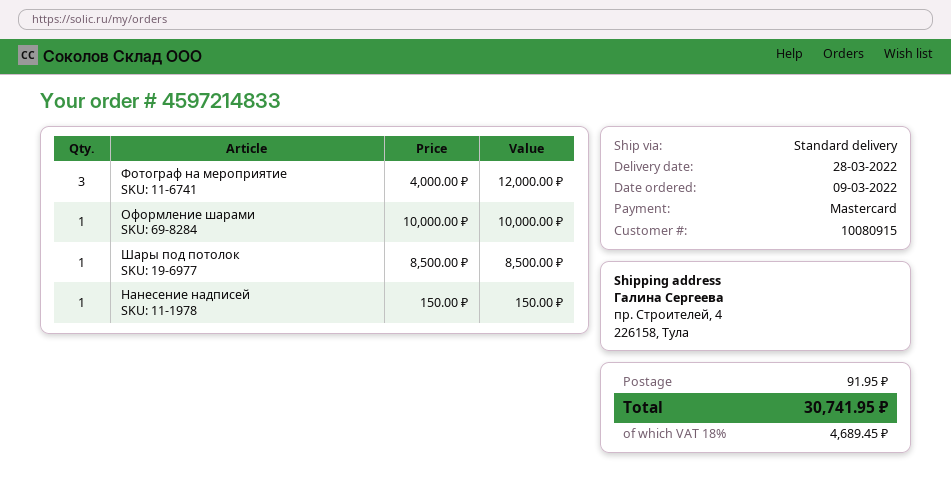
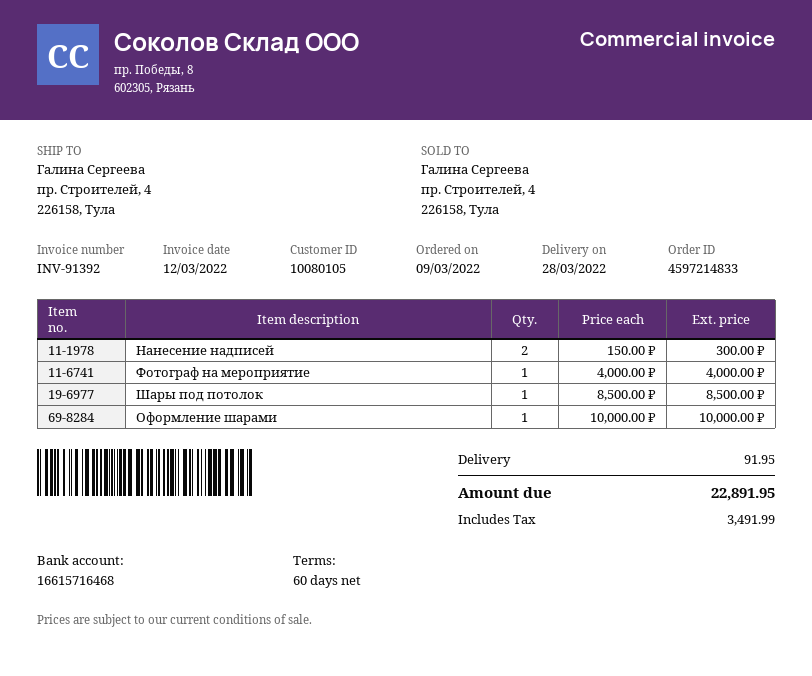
customer number: 10080915 -> 10080105
Фотограф на мероприятие: 3 x 4000.00 = 12000.00 -> 1 x 4000.00 = 4000.00
Нанесение надписей: 1 x 150.00 = 150.00 -> 2 x 150.00 = 300.00
tax: 4689.45 -> 3491.99
total: 30741.95 -> 22891.95

